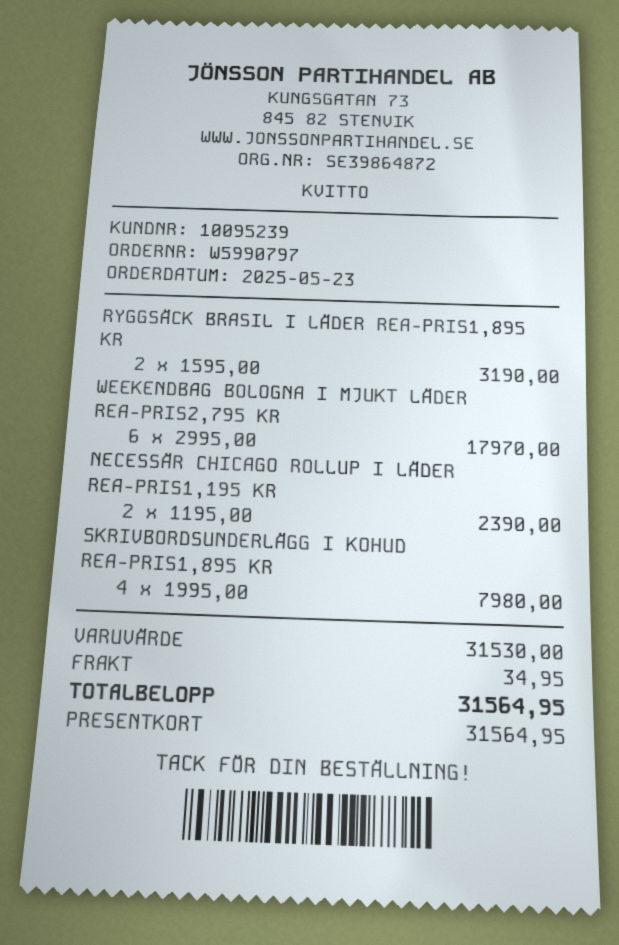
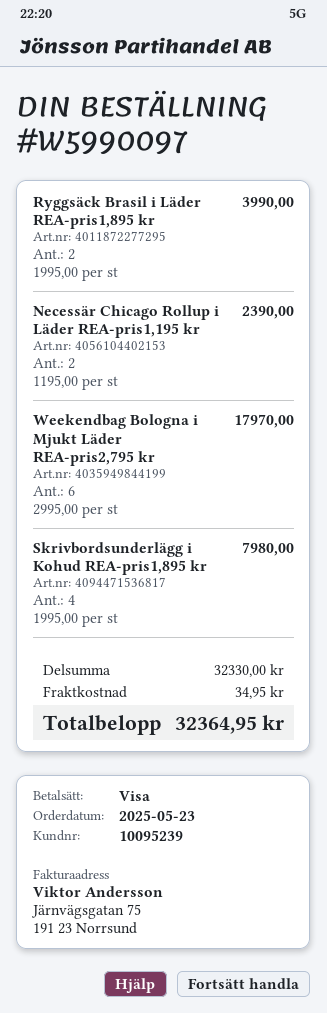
order number: W5990797 -> W5990097
payment method: gift card -> Visa
RYGGSÄCK BRASIL I LÄDER REA-PRIS1,895 KR: 2 x 1595.00 = 3190.00 -> 2 x 1995.00 = 3990.00
subtotal: 31530.00 -> 32330.00
total: 31564.95 -> 32364.95

